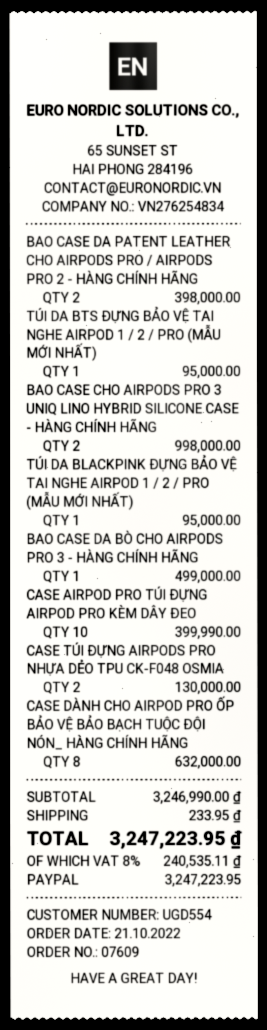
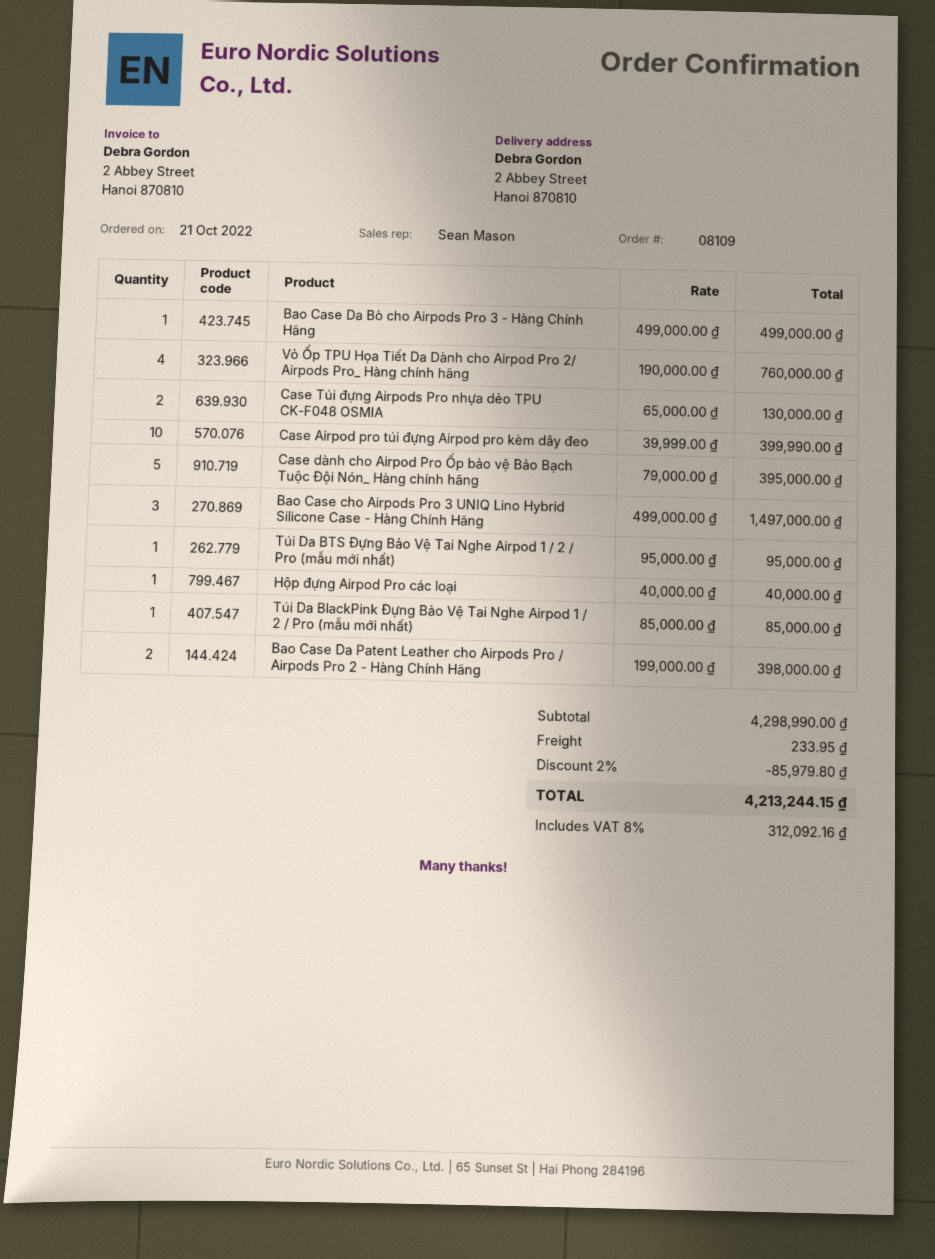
order number: 07609 -> 08109
BAO CASE CHO AIRPODS PRO 3 UNIQ LINO HYBRID SILICONE CASE - HÀNG CHÍNH HÃNG: 2 for 998000.00 -> 3 for 1497000.00
TÚI DA BLACKPINK ĐỰNG BẢO VỆ TAI NGHE AIRPOD 1 / 2 / PRO (MẪU MỚI NHẤT): 1 for 95000.00 -> 1 for 85000.00
CASE DÀNH CHO AIRPOD PRO ỐP BẢO VỆ BẢO BẠCH TUỘC ĐỘI NÓN_ HÀNG CHÍNH HÃNG: 8 for 632000.00 -> 5 for 395000.00
Vỏ Ốp TPU Họa Tiết Da Dành cho Airpod Pro 2/ Airpods Pro_ Hàng chính hãng: none -> 4 for 760000.00
Hộp đựng Airpod Pro các loại: none -> 1 for 40000.00
subtotal: 3246990.00 -> 4298990.00
discount: none -> 2% = 85979.80
tax: 8% = 240535.11 -> 8% = 312092.16
total: 3247223.95 -> 4213244.15

